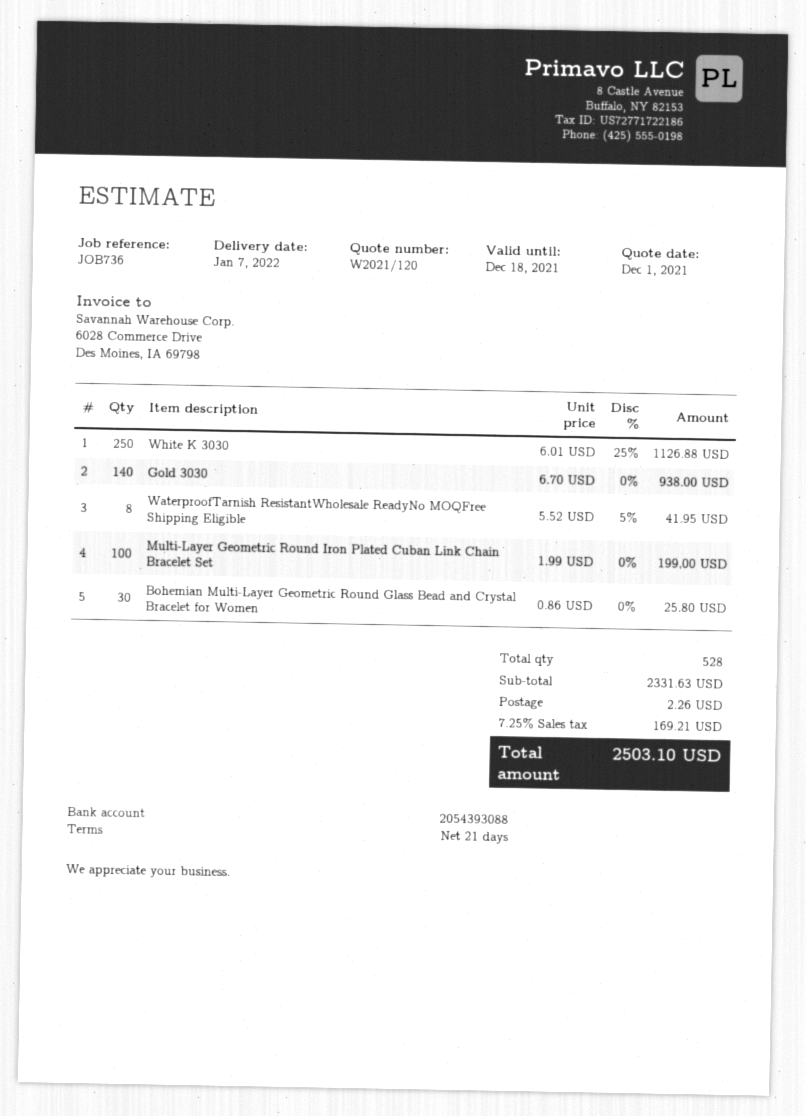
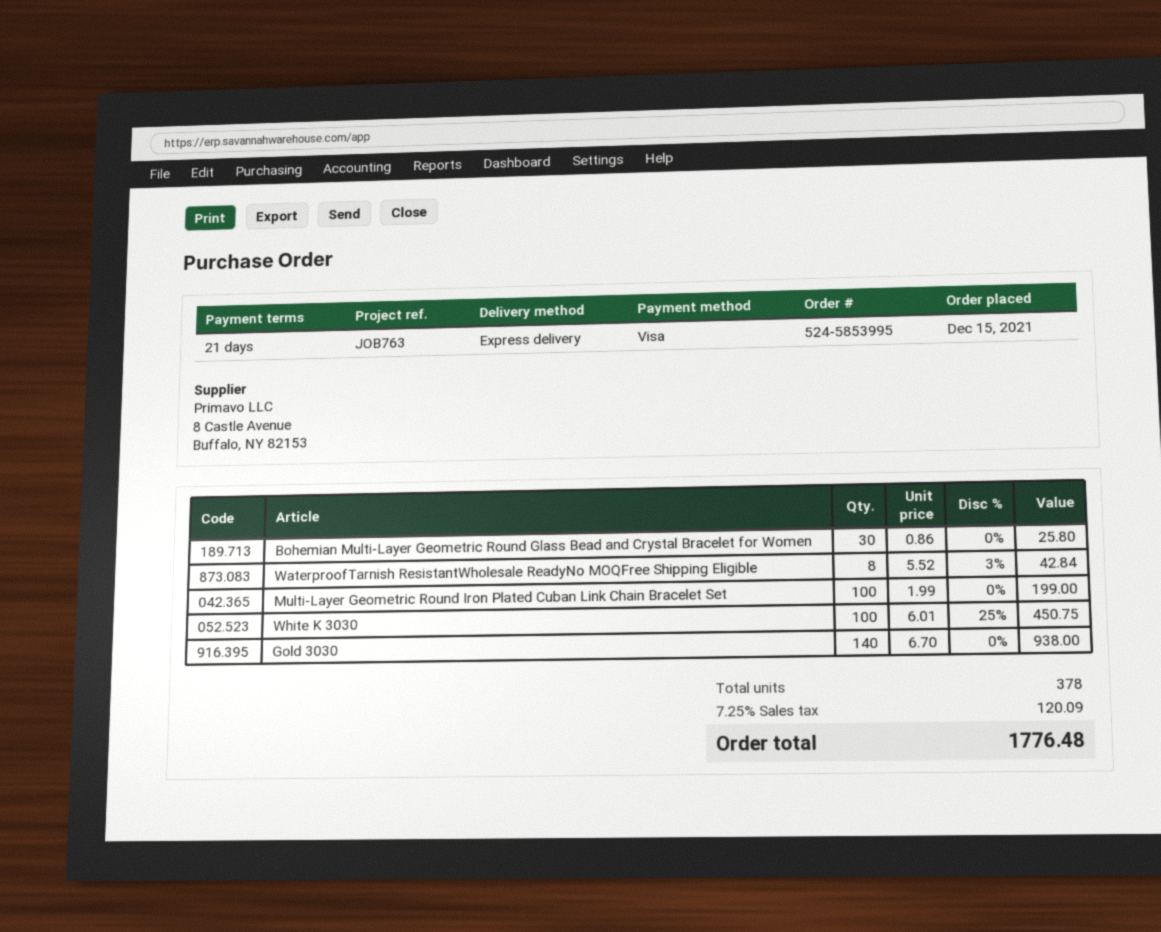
reference: JOB736 -> JOB763
White K 3030: 250 x 6.01 - 25% = 1126.88 -> 100 x 6.01 - 25% = 450.75
WaterproofTarnish ResistantWholesale ReadyNo MOQFree Shipping Eligible: 8 x 5.52 - 5% = 41.95 -> 8 x 5.52 - 3% = 42.84
total quantity: 528 -> 378
shipping: 2.26 -> none
tax: 7.25% = 169.21 -> 7.25% = 120.09
total: 2503.10 -> 1776.48

